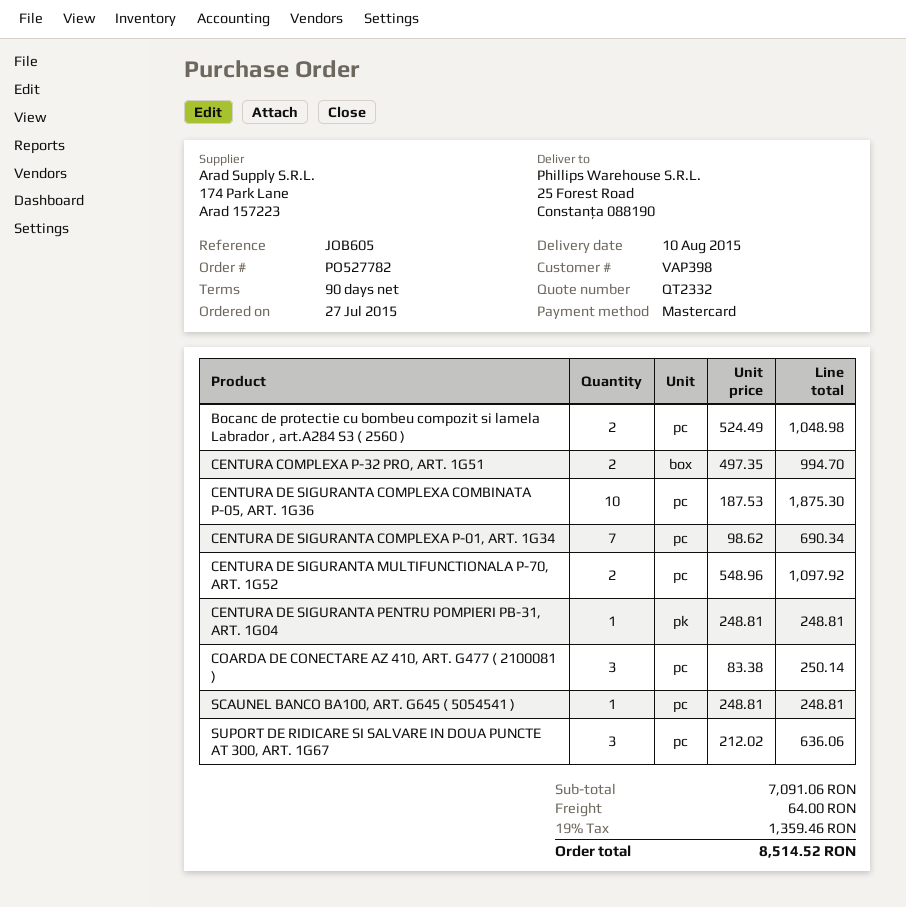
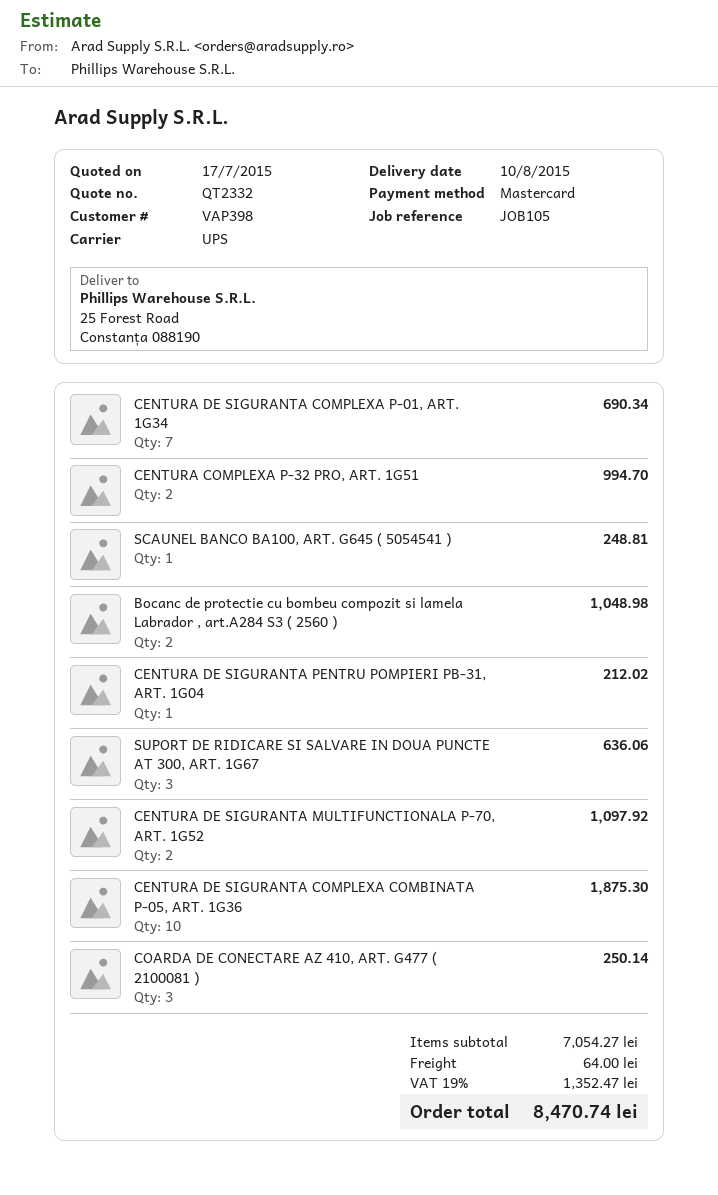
reference: JOB605 -> JOB105
CENTURA DE SIGURANTA PENTRU POMPIERI PB-31, ART. 1G04: 1 for 248.81 -> 1 for 212.02
subtotal: 7091.06 -> 7054.27
tax: 19% = 1359.46 -> 19% = 1352.47
total: 8514.52 -> 8470.74

